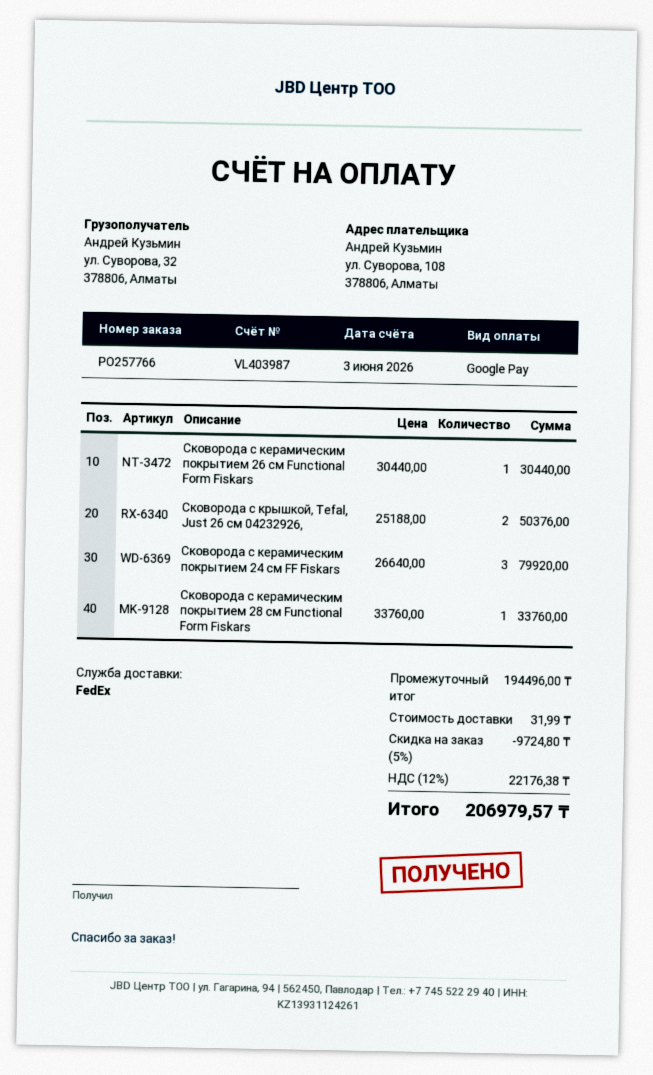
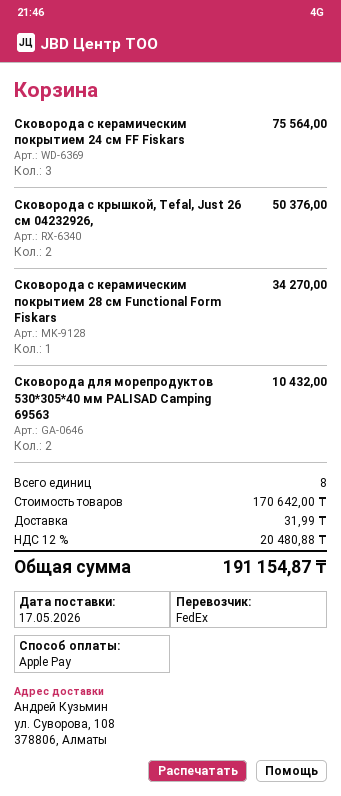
payment method: Google Pay -> Apple Pay
ship to: ул. Суворова, 32, 378806, Алматы -> ул. Суворова, 108, 378806, Алматы
Сковорода с керамическим покрытием 26 см Functional Form Fiskars: 1 for 30440.00 -> none
Сковорода с керамическим покрытием 24 см FF Fiskars: 3 for 79920.00 -> 3 for 75564.00
Сковорода с керамическим покрытием 28 см Functional Form Fiskars: 1 for 33760.00 -> 1 for 34270.00
Сковорода для морепродуктов 530*305*40 мм PALISAD Camping 69563: none -> 2 for 10432.00
subtotal: 194496.00 -> 170642.00
discount: 5% = 9724.80 -> none
tax: 12% = 22176.38 -> 12% = 20480.88
total: 206979.57 -> 191154.87

